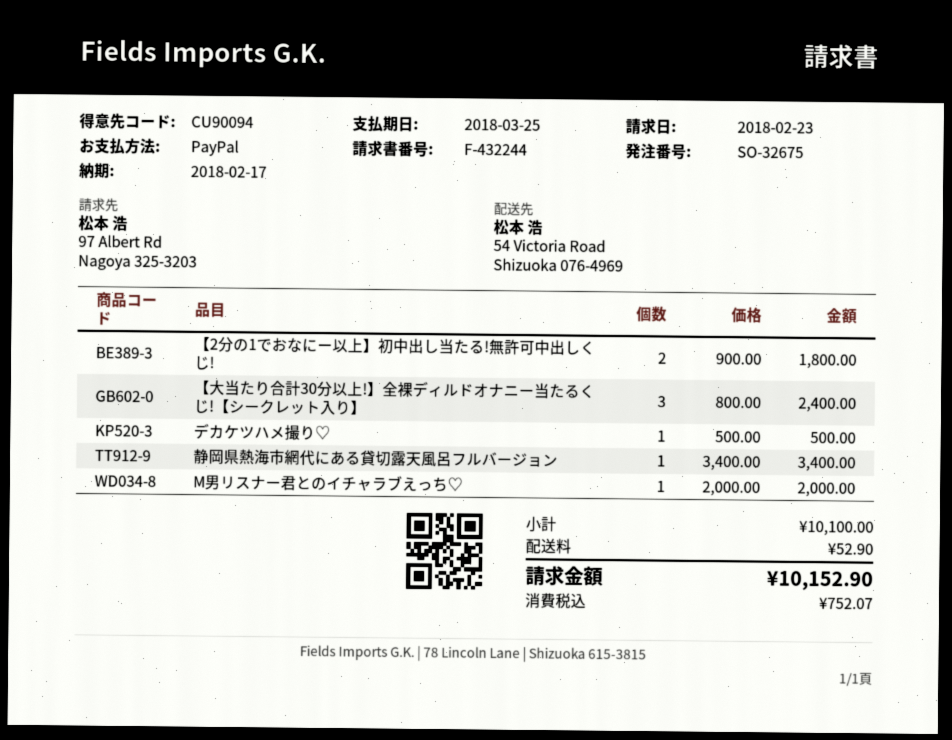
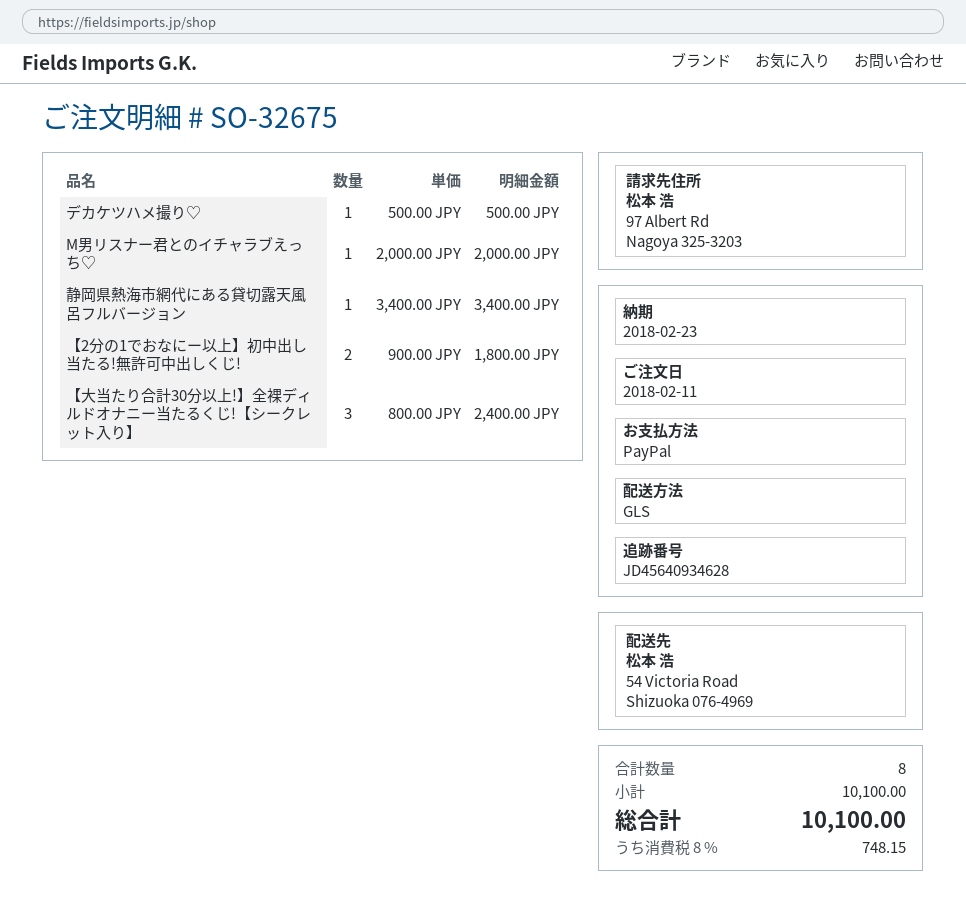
delivery date: 2018-02-17 -> 2018-02-23
shipping: 52.90 -> none
tax: 752.07 -> 748.15
total: 10152.90 -> 10100.00

